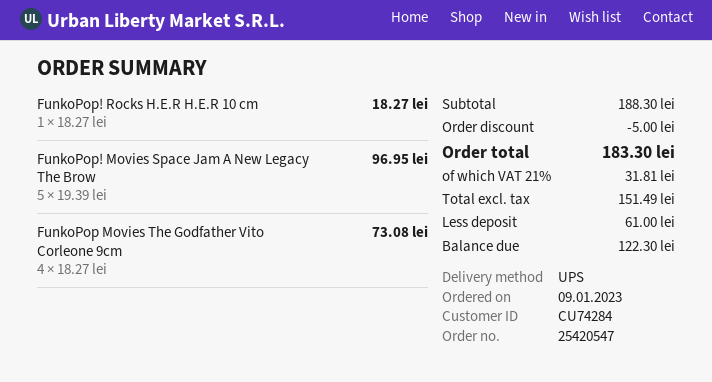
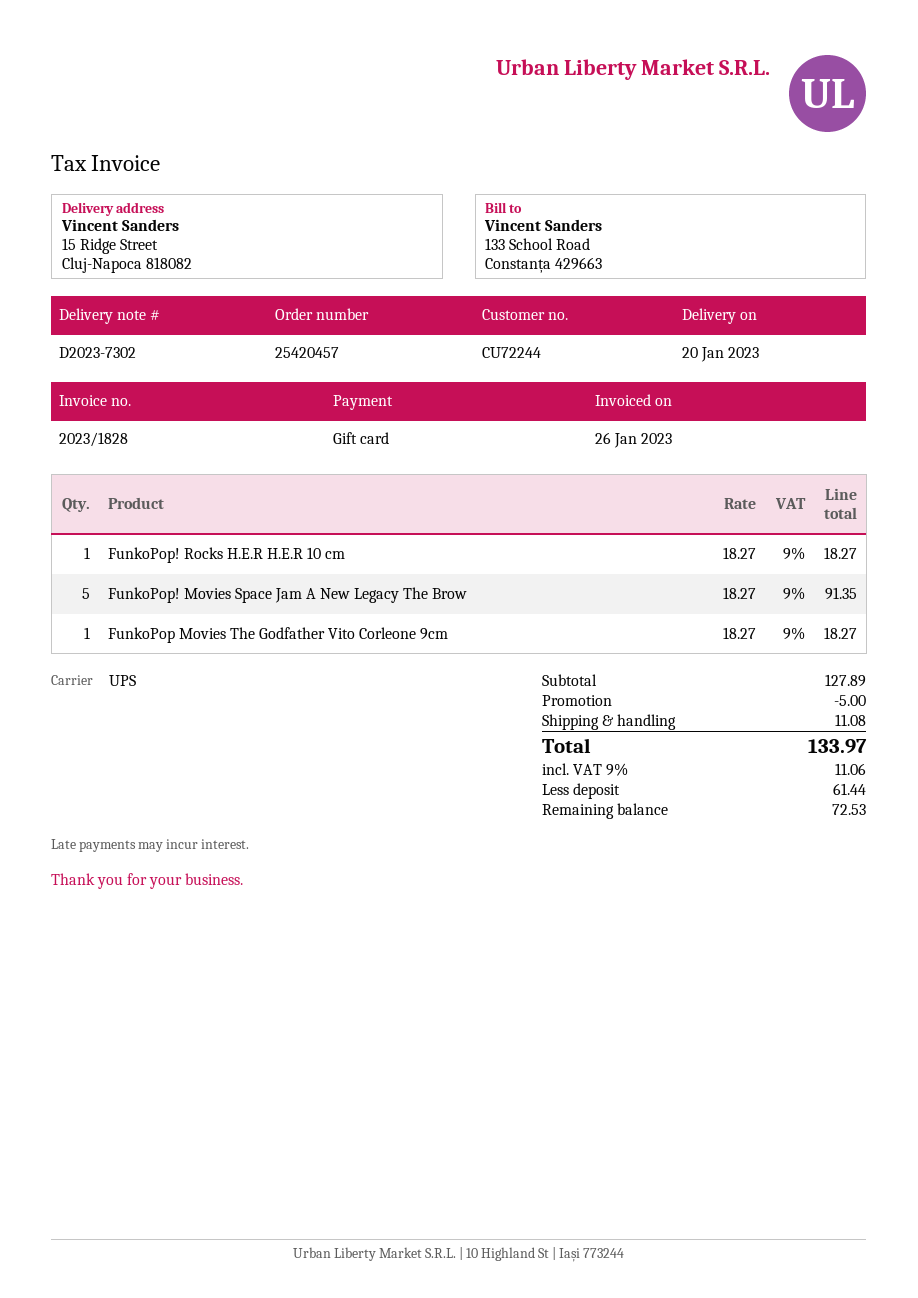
order number: 25420547 -> 25420457
customer number: CU74284 -> CU72244
FunkoPop! Movies Space Jam A New Legacy The Brow: 5 x 19.39 = 96.95 -> 5 x 18.27 = 91.35
FunkoPop Movies The Godfather Vito Corleone 9cm: 4 x 18.27 = 73.08 -> 1 x 18.27 = 18.27
subtotal: 188.30 -> 127.89
shipping: none -> 11.08
tax: 21% = 31.81 -> 9% = 11.06
total: 183.30 -> 133.97
deposit: 61.00 -> 61.44
balance: 122.30 -> 72.53

